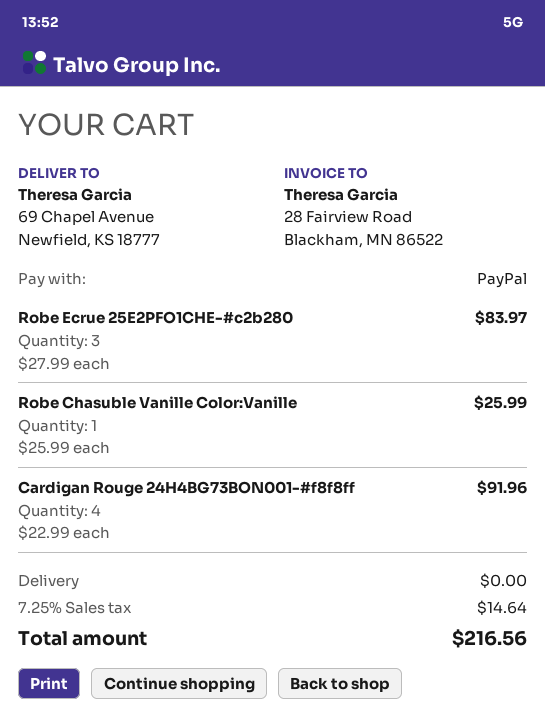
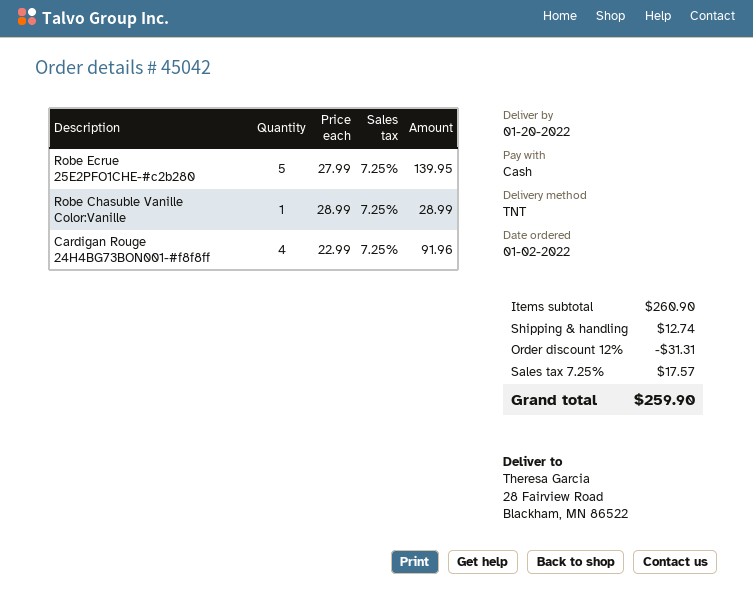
payment method: PayPal -> cash
ship to: 69 Chapel Avenue, Newfield, KS 18777 -> 28 Fairview Road, Blackham, MN 86522
Robe Ecrue 25E2PFO1CHE-#c2b280: 3 x 27.99 = 83.97 -> 5 x 27.99 = 139.95
Robe Chasuble Vanille Color:Vanille: 1 x 25.99 = 25.99 -> 1 x 28.99 = 28.99
discount: none -> 12% = 31.31
shipping: 0.00 -> 12.74
tax: 7.25% = 14.64 -> 7.25% = 17.57
total: 216.56 -> 259.90

